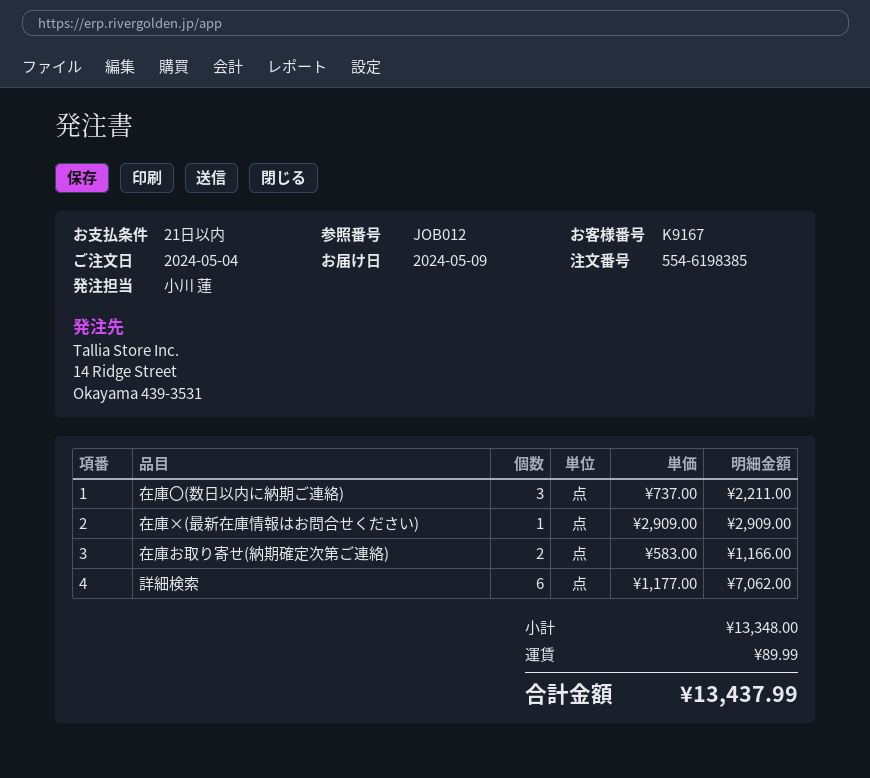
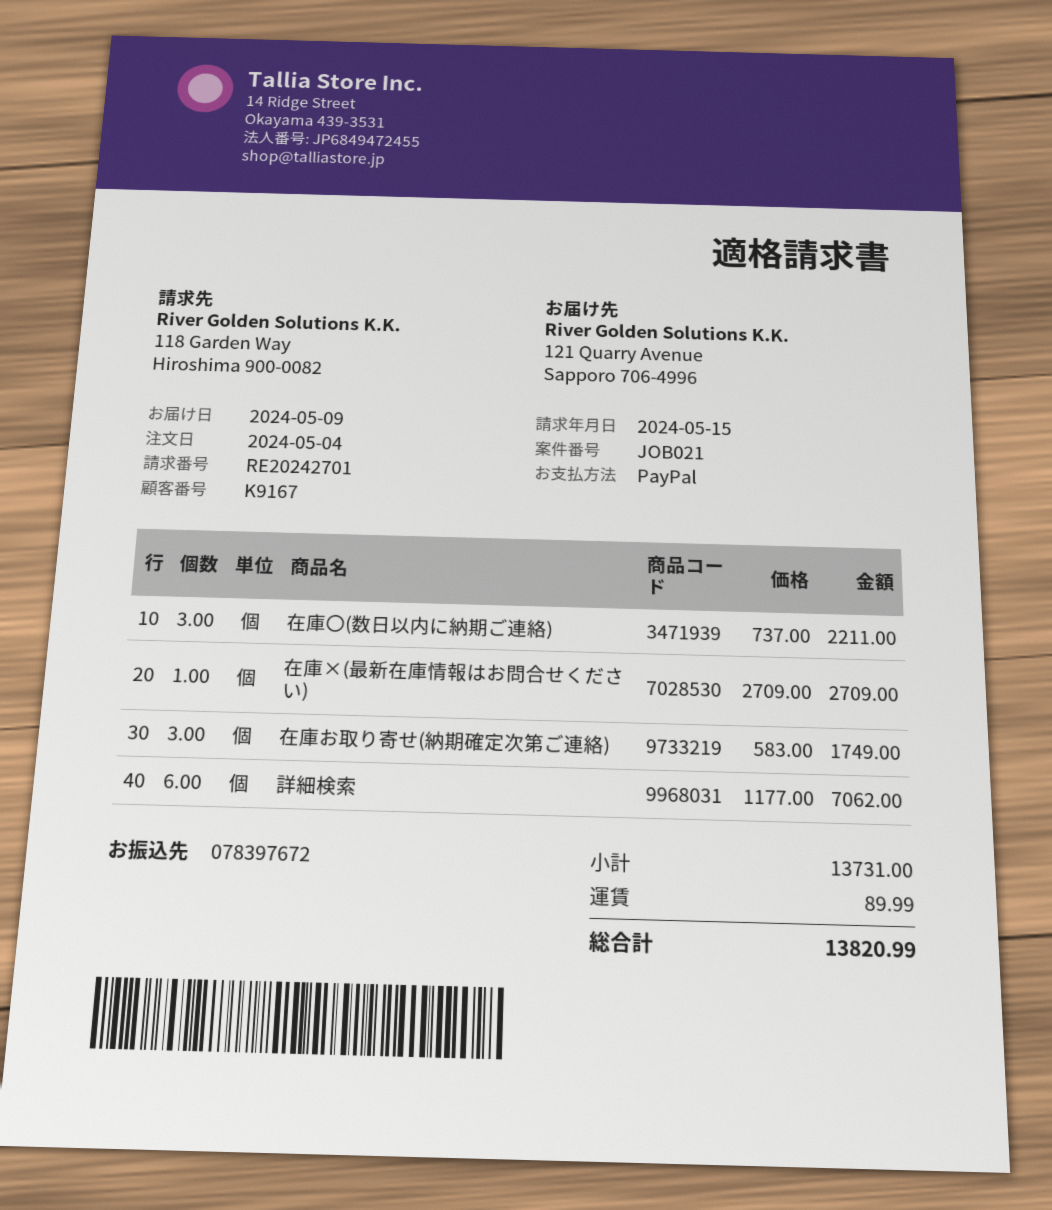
reference: JOB012 -> JOB021
在庫×(最新在庫情報はお問合せください): 1 x 2909.00 = 2909.00 -> 1 x 2709.00 = 2709.00
在庫お取り寄せ(納期確定次第ご連絡): 2 x 583.00 = 1166.00 -> 3 x 583.00 = 1749.00
subtotal: 13348.00 -> 13731.00
total: 13437.99 -> 13820.99

